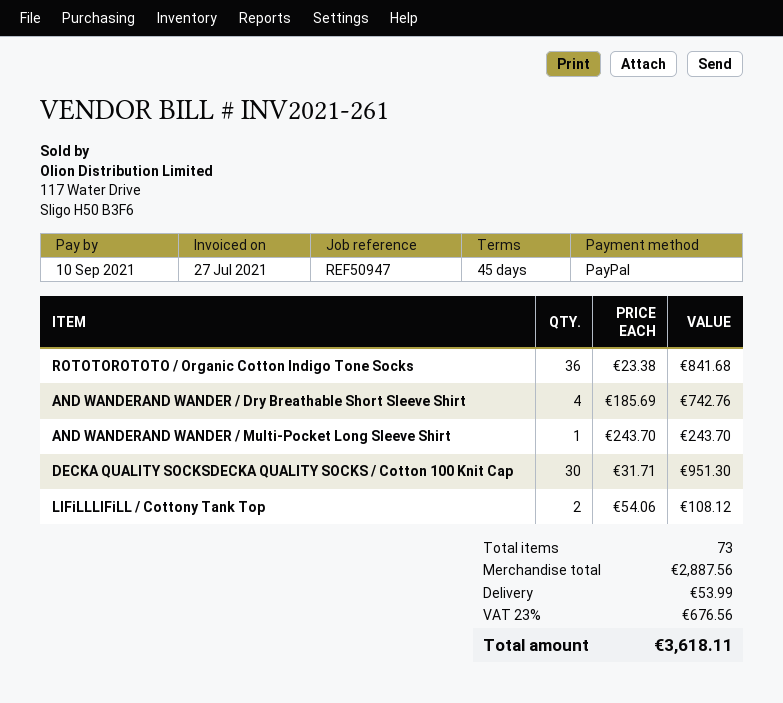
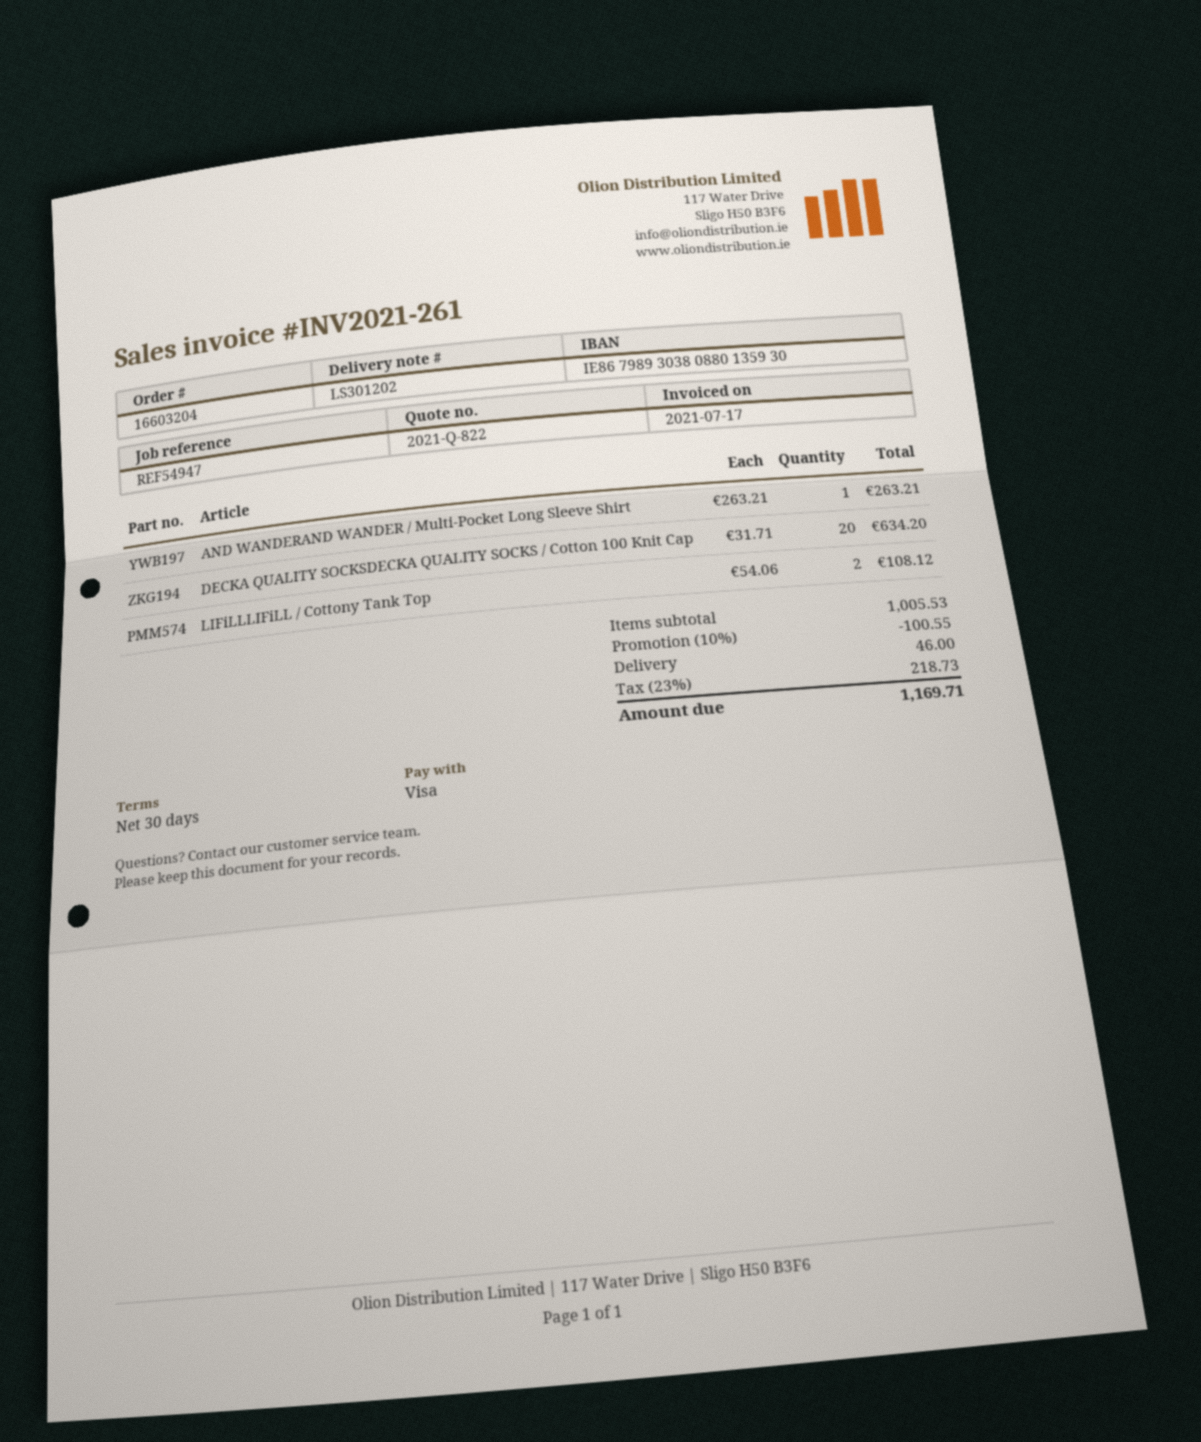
invoice date: 2021-07-27 -> 2021-07-17
payment terms: 45 days -> 30 days
reference: REF50947 -> REF54947
payment method: PayPal -> Visa
ROTOTOROTOTO / Organic Cotton Indigo Tone Socks: 36 x 23.38 = 841.68 -> none
AND WANDERAND WANDER / Dry Breathable Short Sleeve Shirt: 4 x 185.69 = 742.76 -> none
AND WANDERAND WANDER / Multi-Pocket Long Sleeve Shirt: 1 x 243.70 = 243.70 -> 1 x 263.21 = 263.21
DECKA QUALITY SOCKSDECKA QUALITY SOCKS / Cotton 100 Knit Cap: 30 x 31.71 = 951.30 -> 20 x 31.71 = 634.20
subtotal: 2887.56 -> 1005.53
discount: none -> 10% = 100.55
shipping: 53.99 -> 46.00
tax: 23% = 676.56 -> 23% = 218.73
total: 3618.11 -> 1169.71

